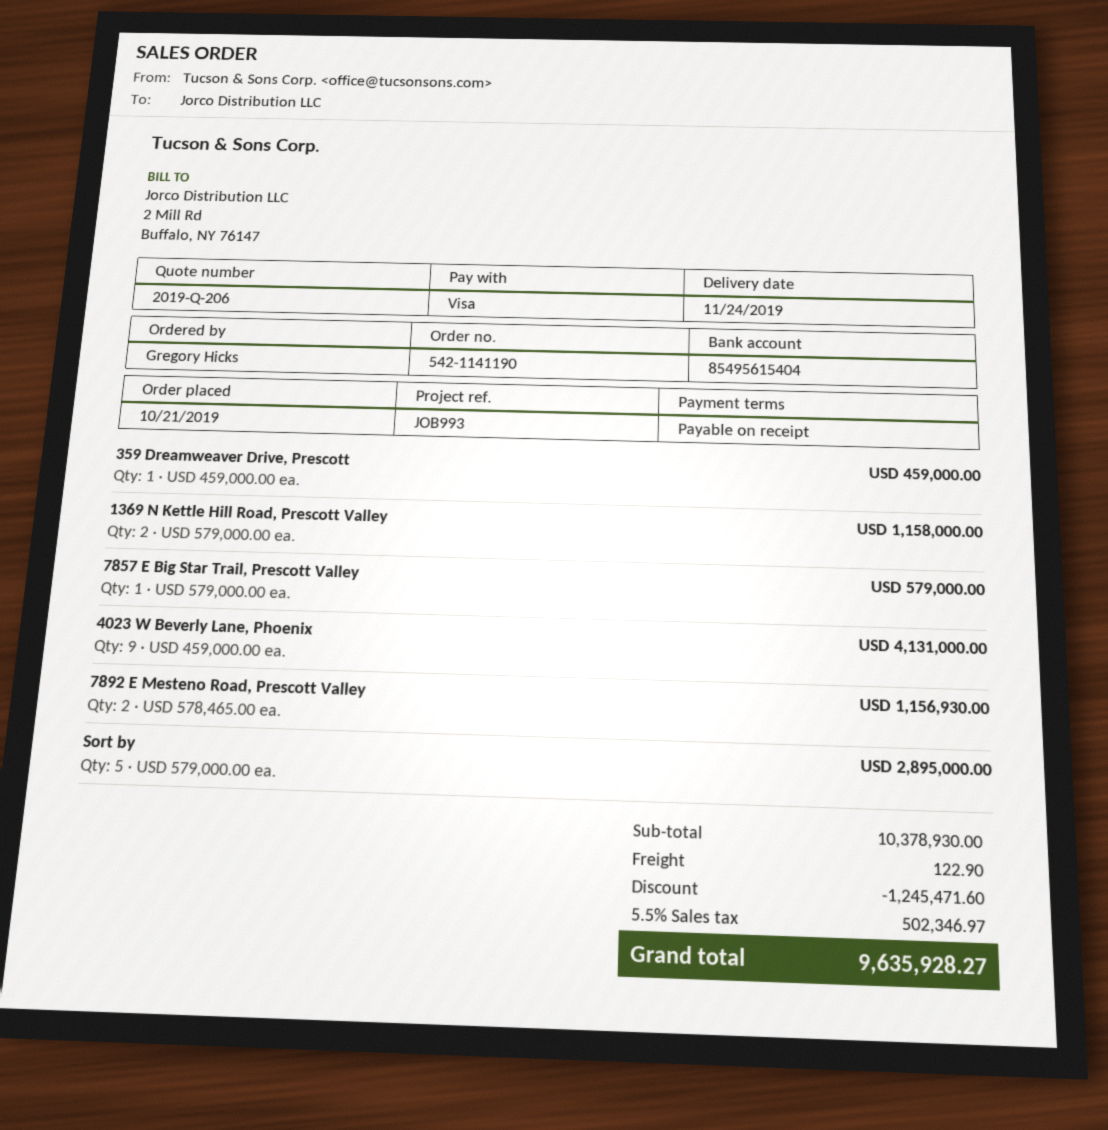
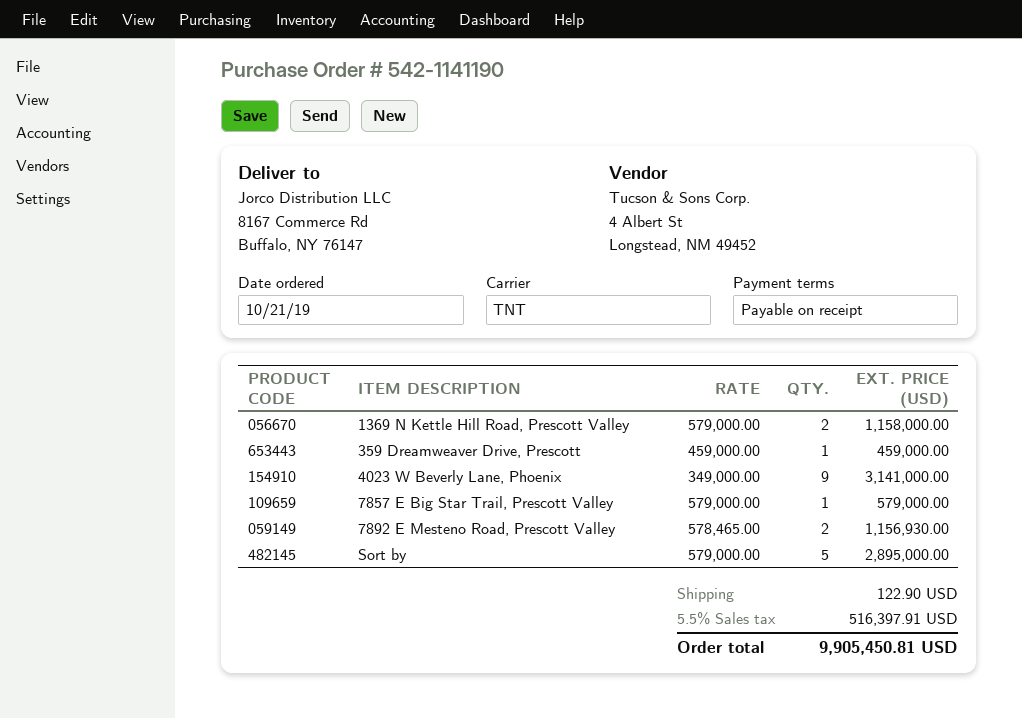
4023 W Beverly Lane, Phoenix: 9 x 459000.00 = 4131000.00 -> 9 x 349000.00 = 3141000.00
discount: 1245471.60 -> none
tax: 5.5% = 502346.97 -> 5.5% = 516397.91
total: 9635928.27 -> 9905450.81

